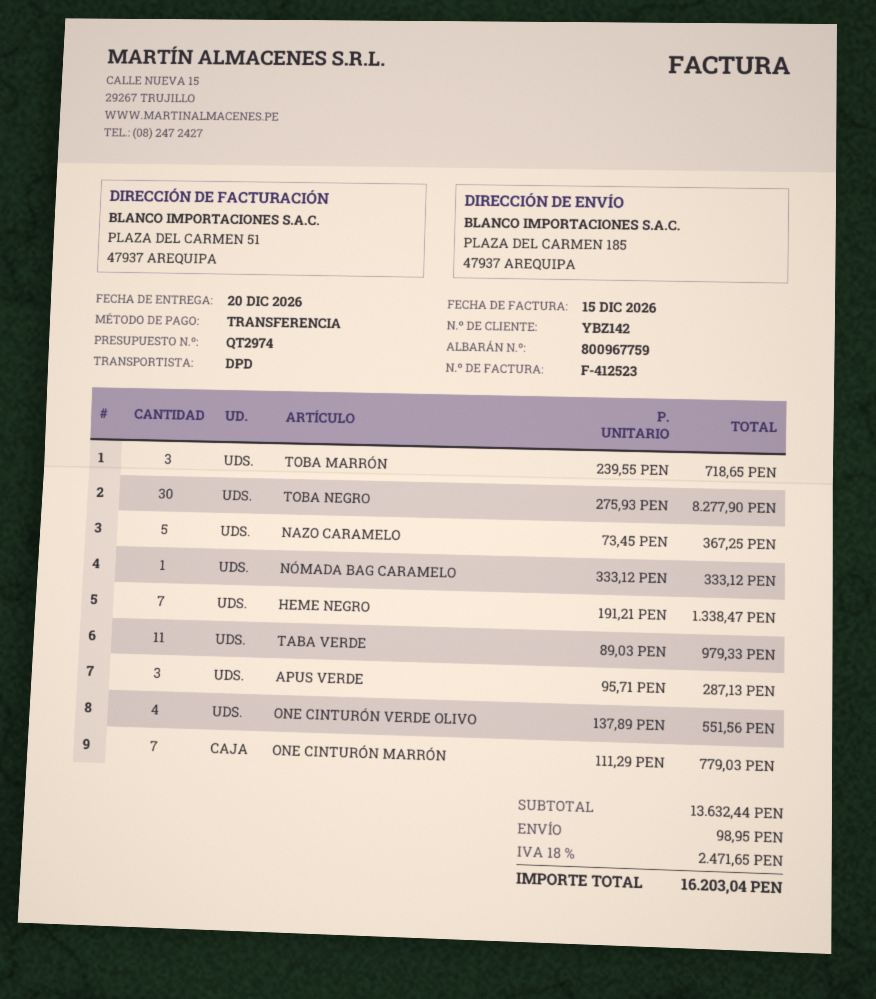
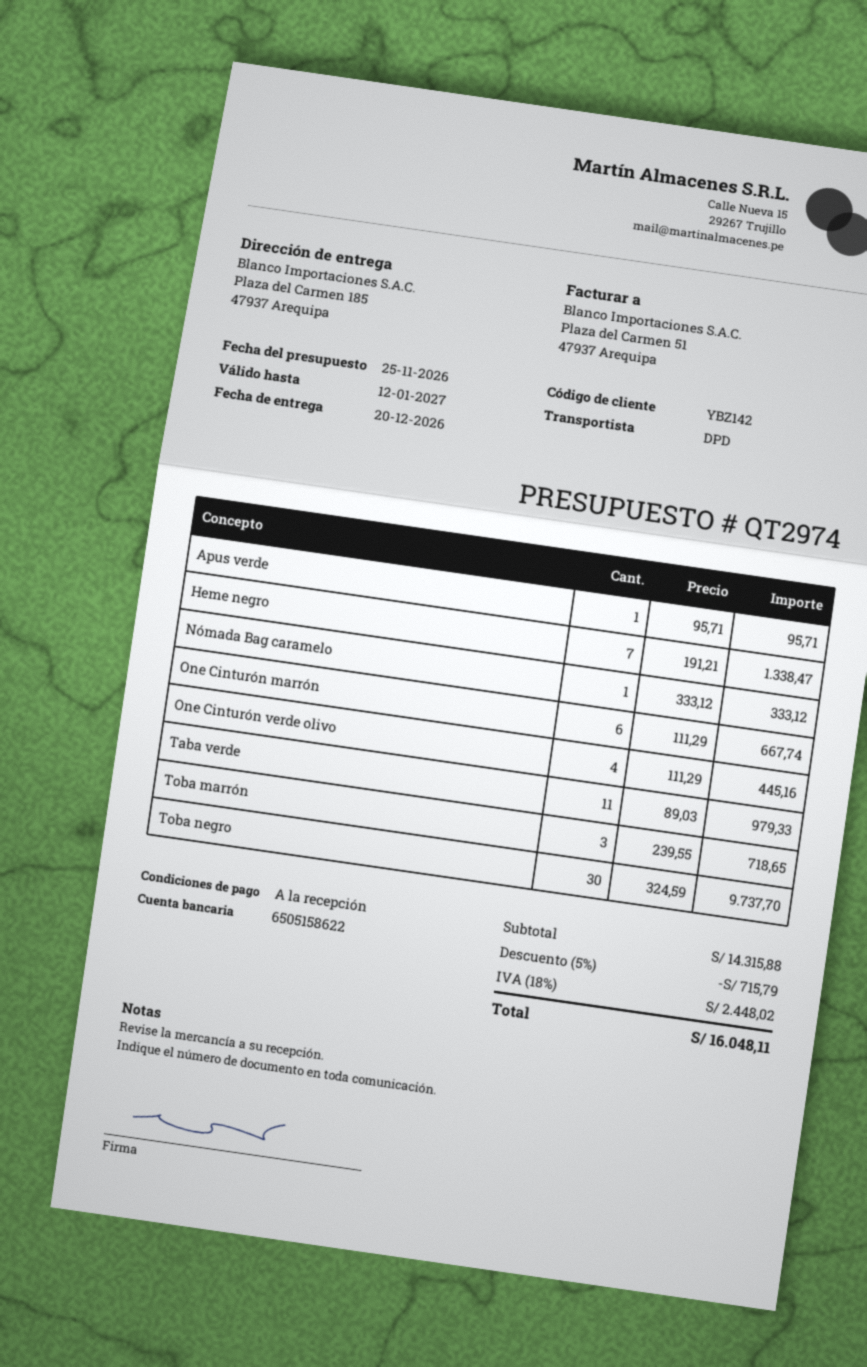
TOBA NEGRO: 30 x 275.93 = 8277.90 -> 30 x 324.59 = 9737.70
NAZO CARAMELO: 5 x 73.45 = 367.25 -> none
APUS VERDE: 3 x 95.71 = 287.13 -> 1 x 95.71 = 95.71
ONE CINTURÓN VERDE OLIVO: 4 x 137.89 = 551.56 -> 4 x 111.29 = 445.16
ONE CINTURÓN MARRÓN: 7 x 111.29 = 779.03 -> 6 x 111.29 = 667.74
subtotal: 13632.44 -> 14315.88
discount: none -> 5% = 715.79
shipping: 98.95 -> none
tax: 18% = 2471.65 -> 18% = 2448.02
total: 16203.04 -> 16048.11

